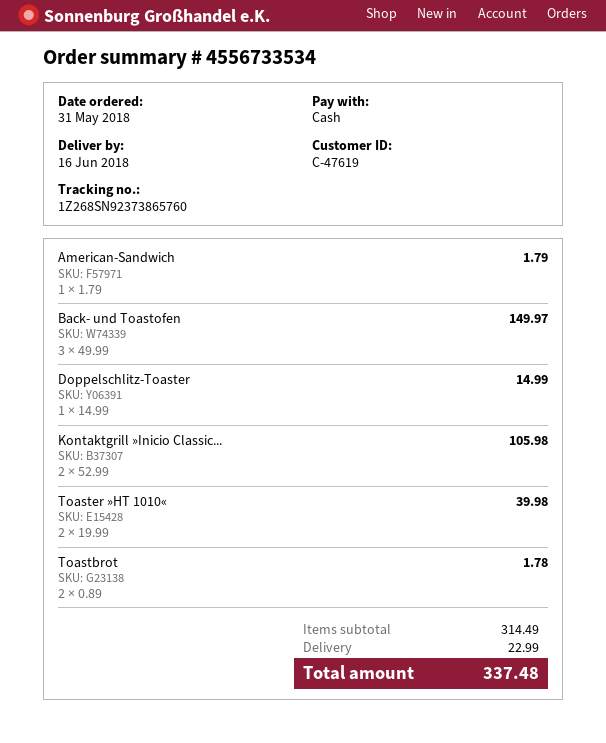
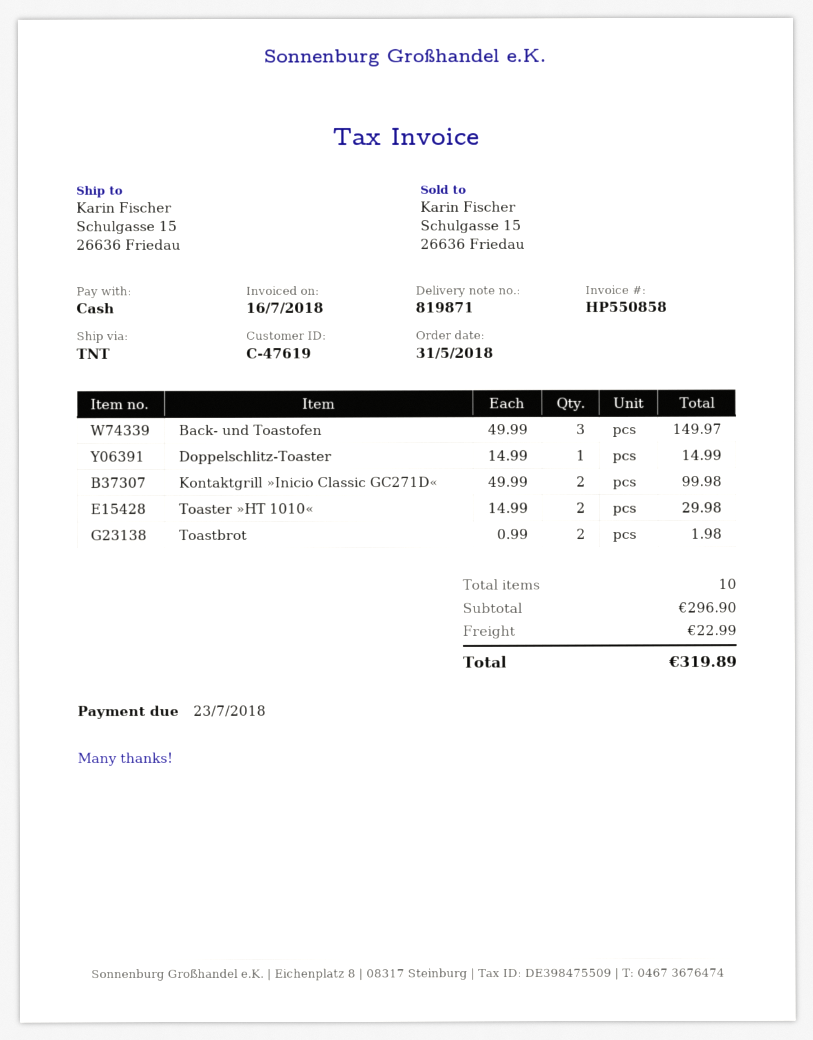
American-Sandwich: 1 x 1.79 = 1.79 -> none
Kontaktgrill »Inicio Classic...: 2 x 52.99 = 105.98 -> 2 x 49.99 = 99.98
Toaster »HT 1010«: 2 x 19.99 = 39.98 -> 2 x 14.99 = 29.98
Toastbrot: 2 x 0.89 = 1.78 -> 2 x 0.99 = 1.98
subtotal: 314.49 -> 296.90
total: 337.48 -> 319.89

